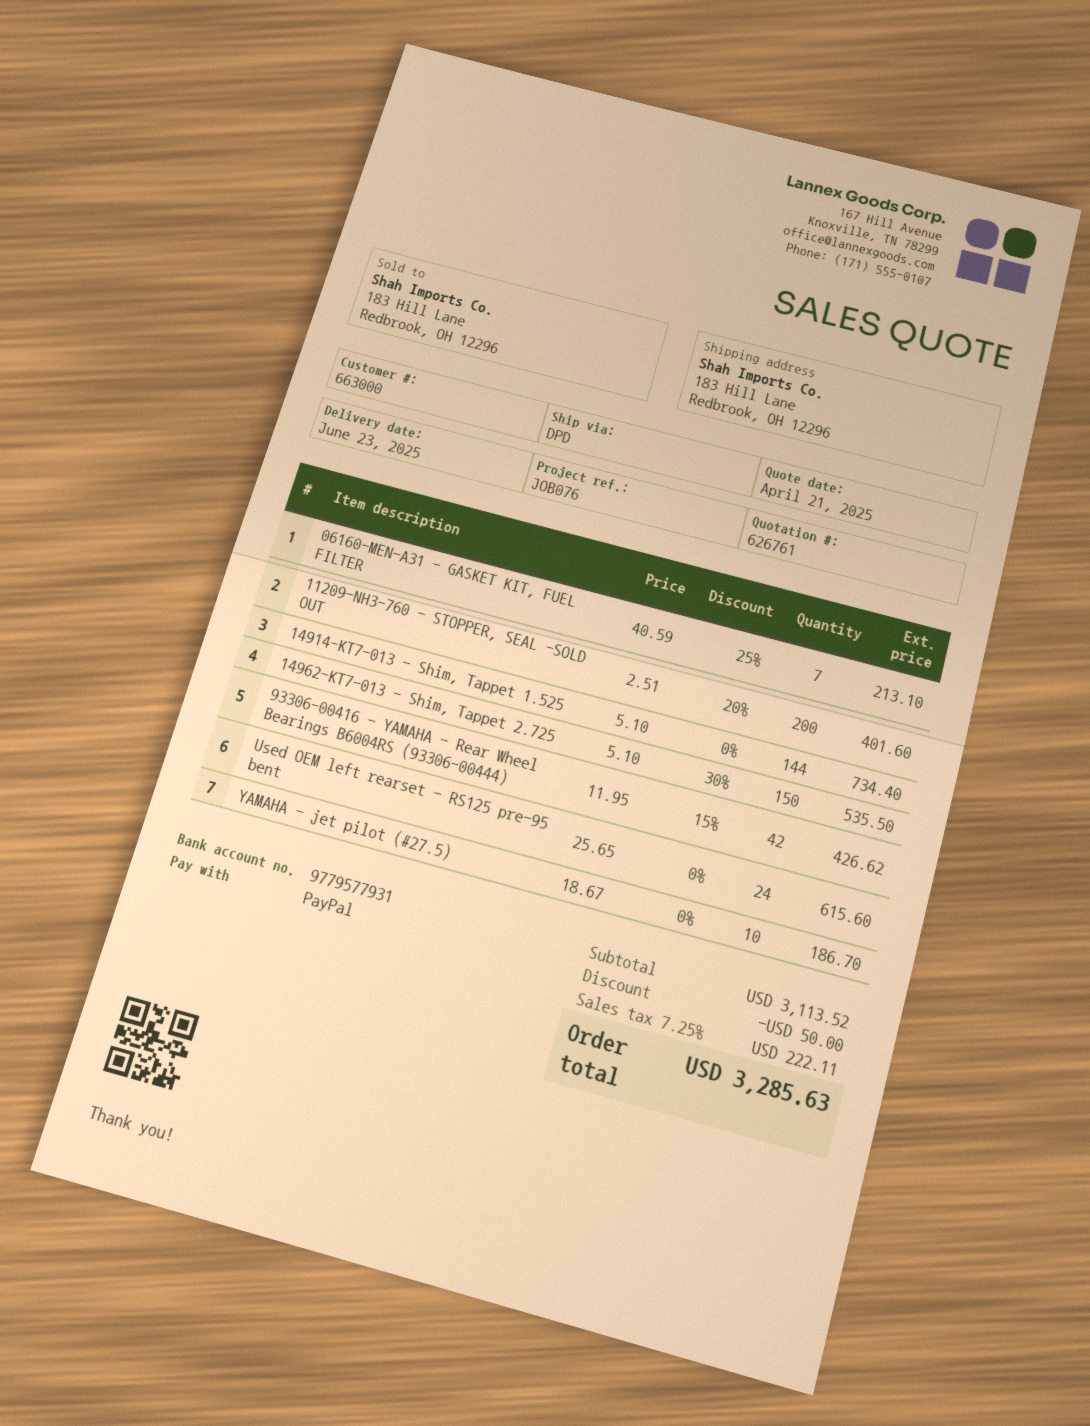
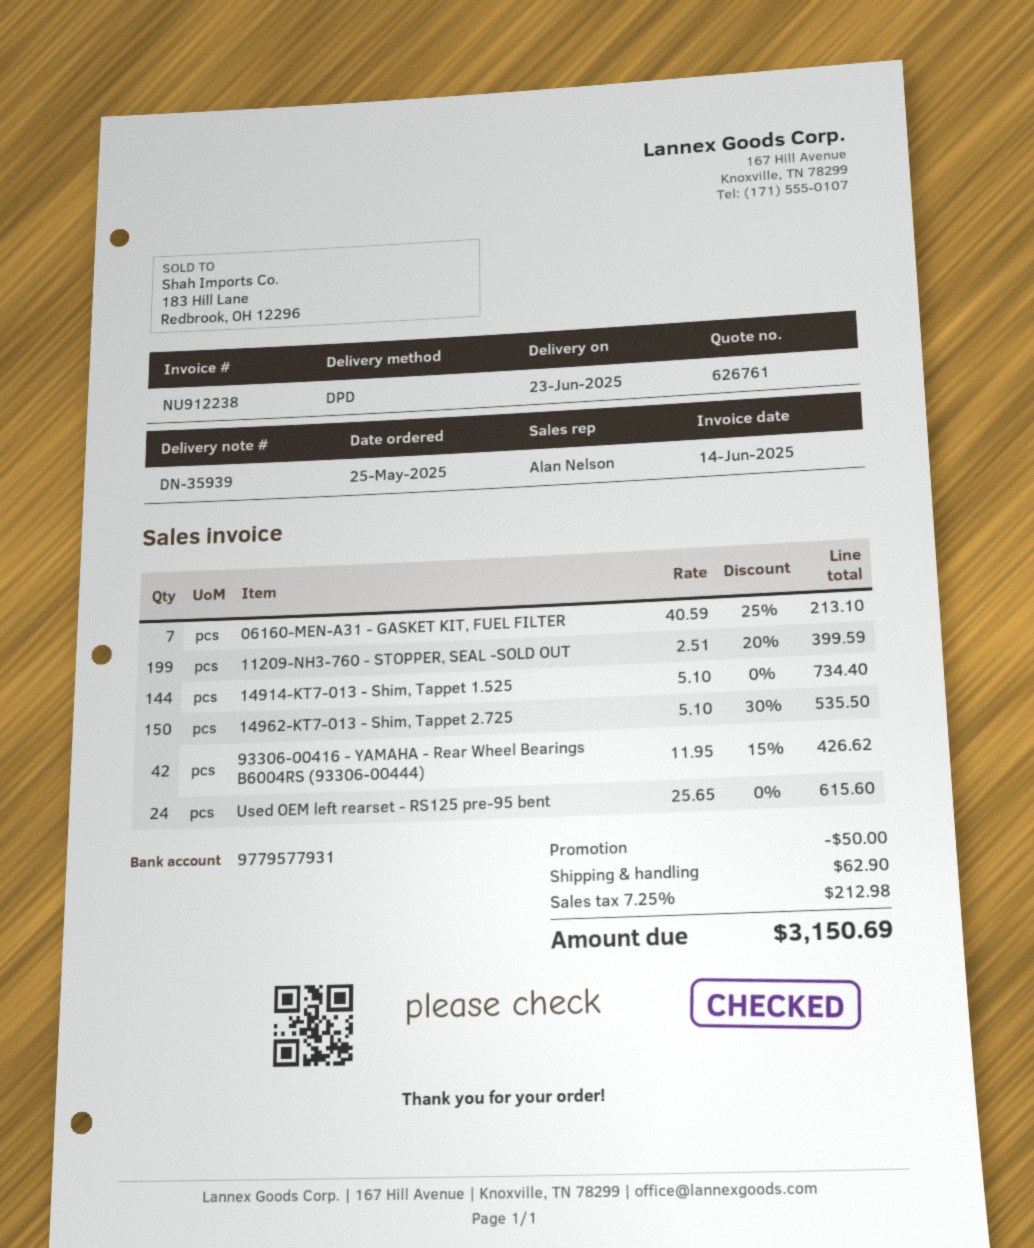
11209-NH3-760 - STOPPER, SEAL -SOLD OUT: 200 x 2.51 - 20% = 401.60 -> 199 x 2.51 - 20% = 399.59
YAMAHA - jet pilot (#27.5): 10 x 18.67 = 186.70 -> none
shipping: none -> 62.90
tax: 7.25% = 222.11 -> 7.25% = 212.98
total: 3285.63 -> 3150.69

